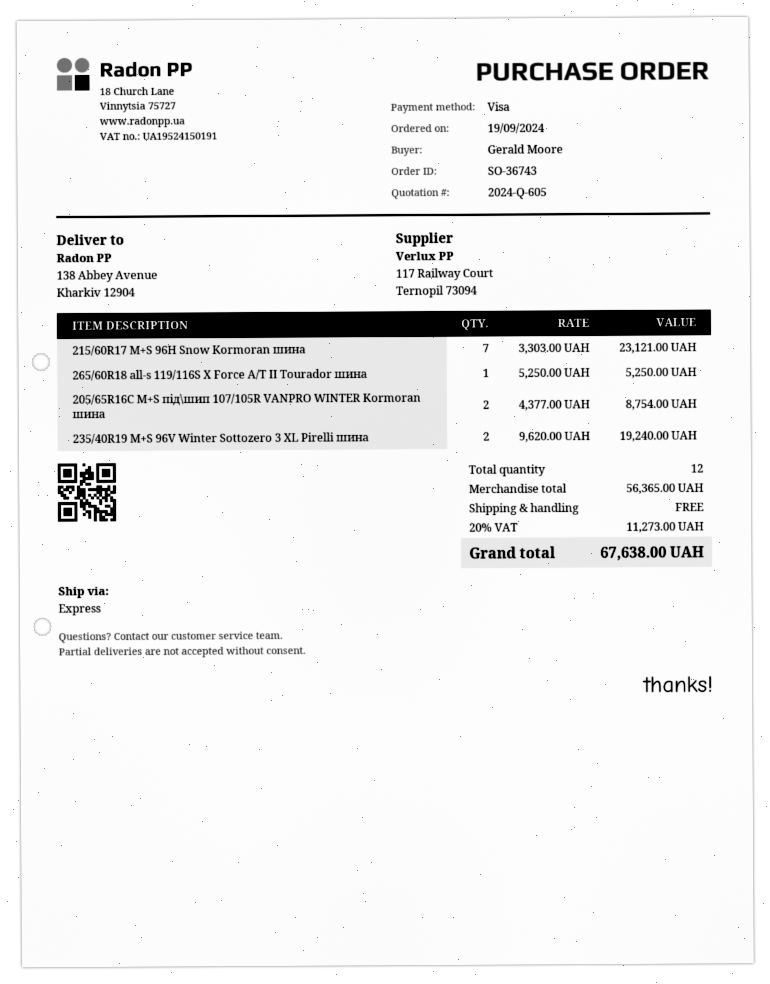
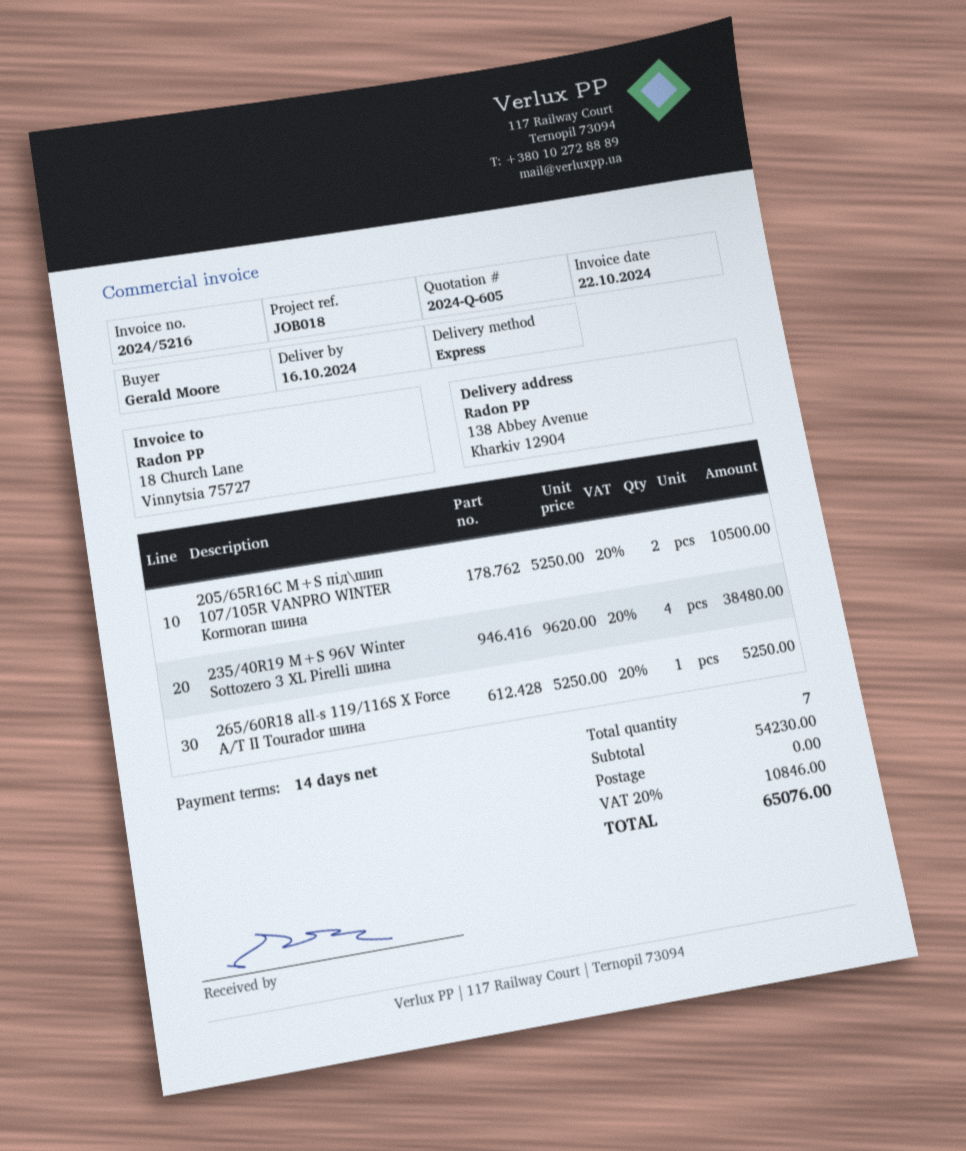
215/60R17 M+S 96H Snow Kormoran шина: 7 x 3303.00 = 23121.00 -> none
205/65R16C M+S під\шип 107/105R VANPRO WINTER Kormoran шина: 2 x 4377.00 = 8754.00 -> 2 x 5250.00 = 10500.00
235/40R19 M+S 96V Winter Sottozero 3 XL Pirelli шина: 2 x 9620.00 = 19240.00 -> 4 x 9620.00 = 38480.00
total quantity: 12 -> 7
subtotal: 56365.00 -> 54230.00
tax: 20% = 11273.00 -> 20% = 10846.00
total: 67638.00 -> 65076.00

